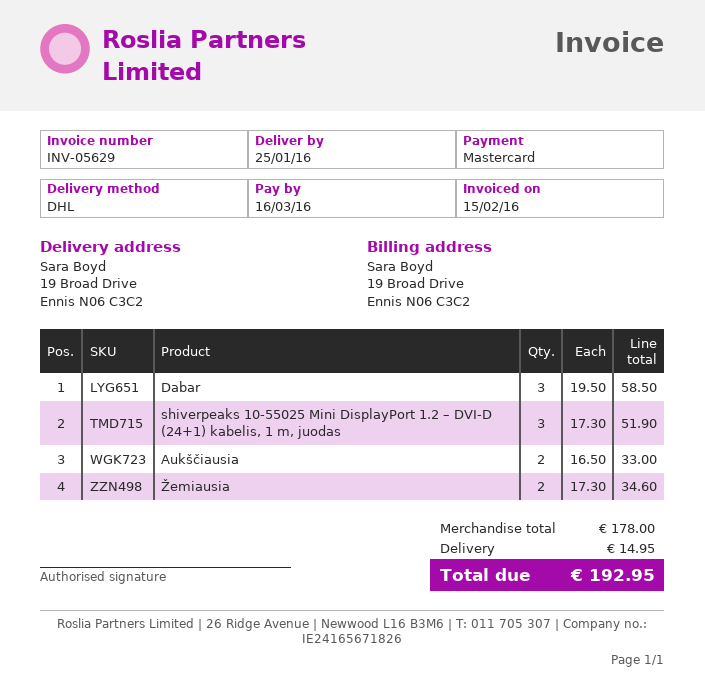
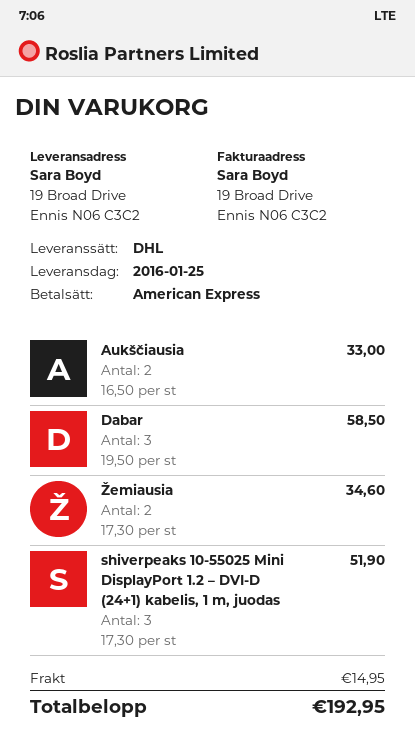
payment method: Mastercard -> American Express

